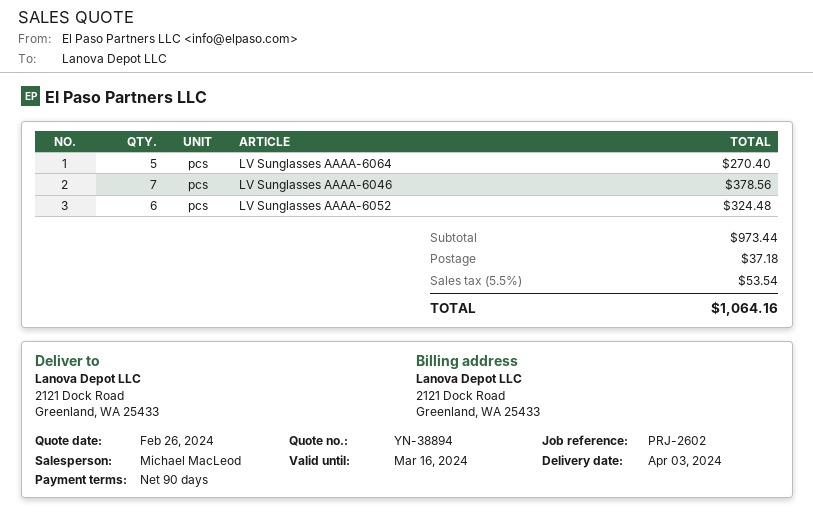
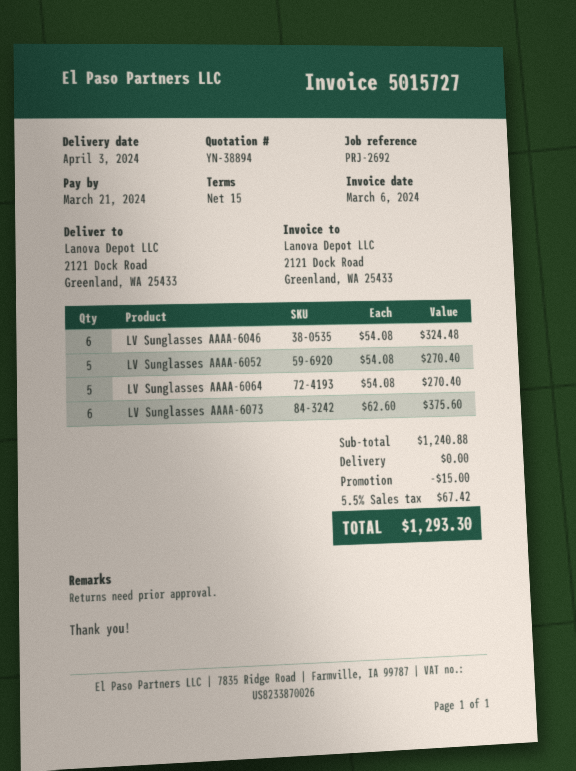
payment terms: 90 days -> 15 days
reference: PRJ-2602 -> PRJ-2692
LV Sunglasses AAAA-6046: 7 for 378.56 -> 6 for 324.48
LV Sunglasses AAAA-6052: 6 for 324.48 -> 5 for 270.40
LV Sunglasses AAAA-6073: none -> 6 for 375.60
subtotal: 973.44 -> 1240.88
discount: none -> 15.00
shipping: 37.18 -> 0.00
tax: 5.5% = 53.54 -> 5.5% = 67.42
total: 1064.16 -> 1293.30

